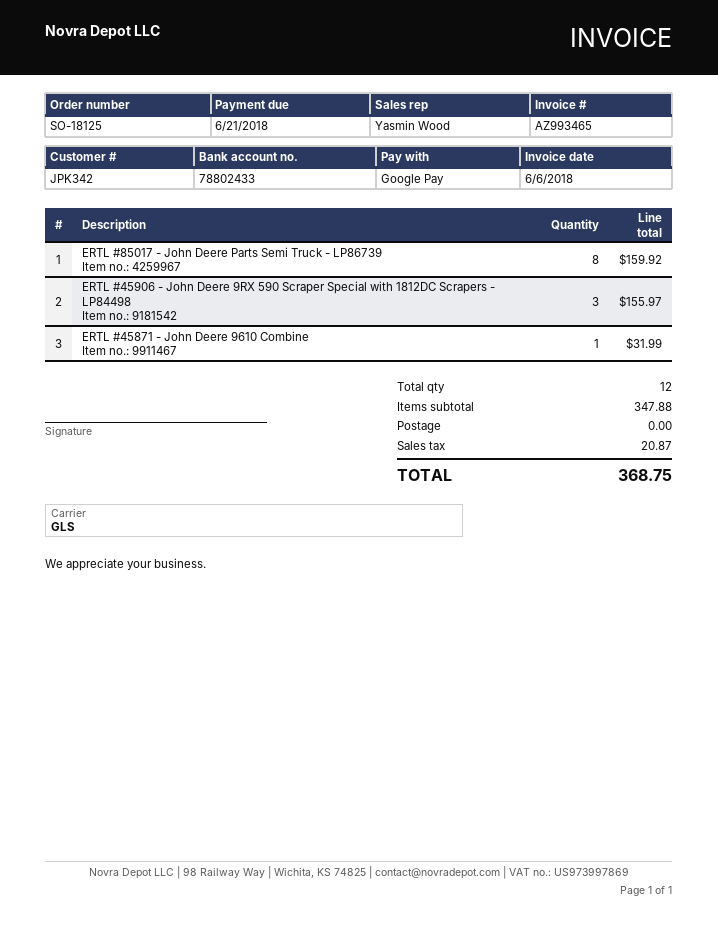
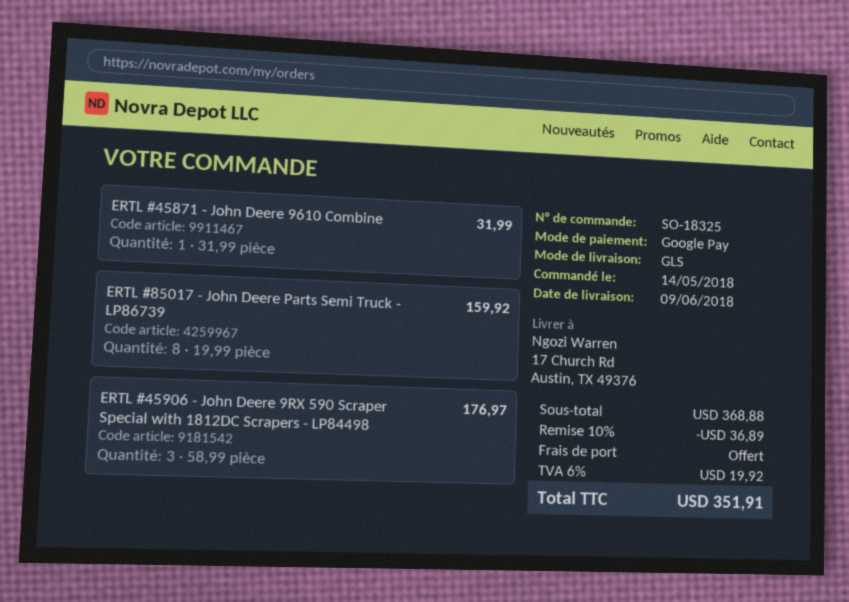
order number: SO-18125 -> SO-18325
ERTL #45906 - John Deere 9RX 590 Scraper Special with 1812DC Scrapers - LP84498: 3 for 155.97 -> 3 for 176.97
subtotal: 347.88 -> 368.88
discount: none -> 10% = 36.89
tax: 20.87 -> 19.92
total: 368.75 -> 351.91

